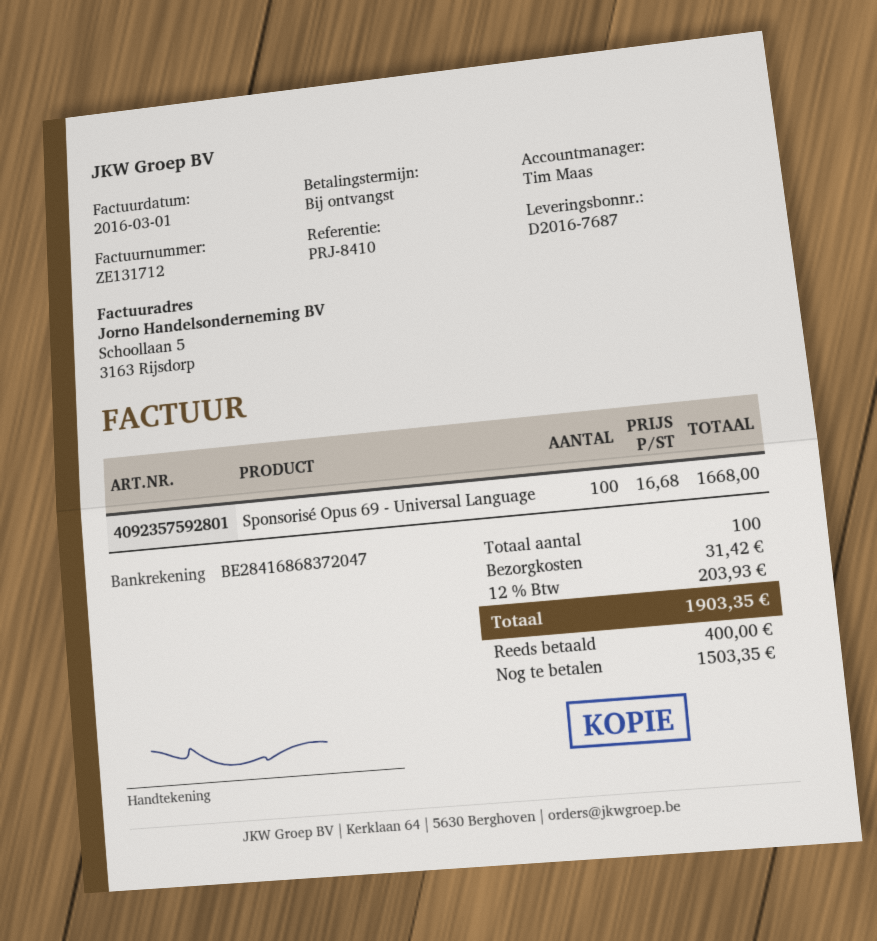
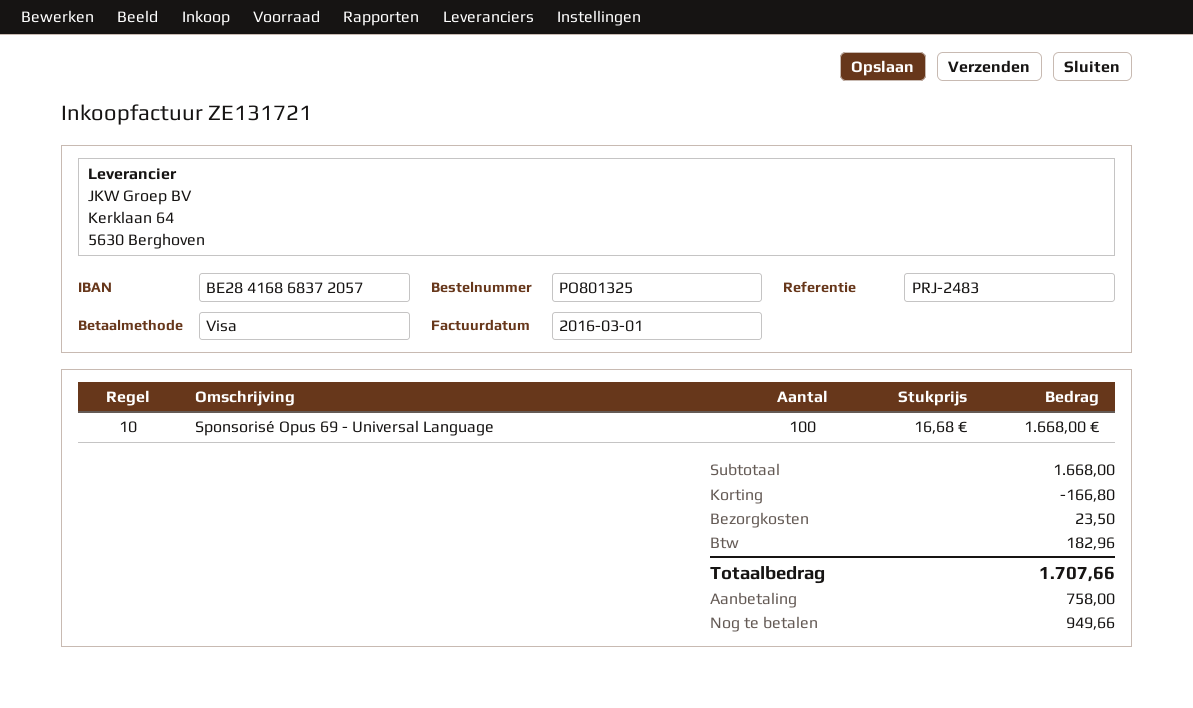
invoice number: ZE131712 -> ZE131721
reference: PRJ-8410 -> PRJ-2483
bank account: BE28416868372047 -> BE28416868372057
discount: none -> 166.80
shipping: 31.42 -> 23.50
tax: 203.93 -> 182.96
total: 1903.35 -> 1707.66
deposit: 400.00 -> 758.00
balance: 1503.35 -> 949.66

